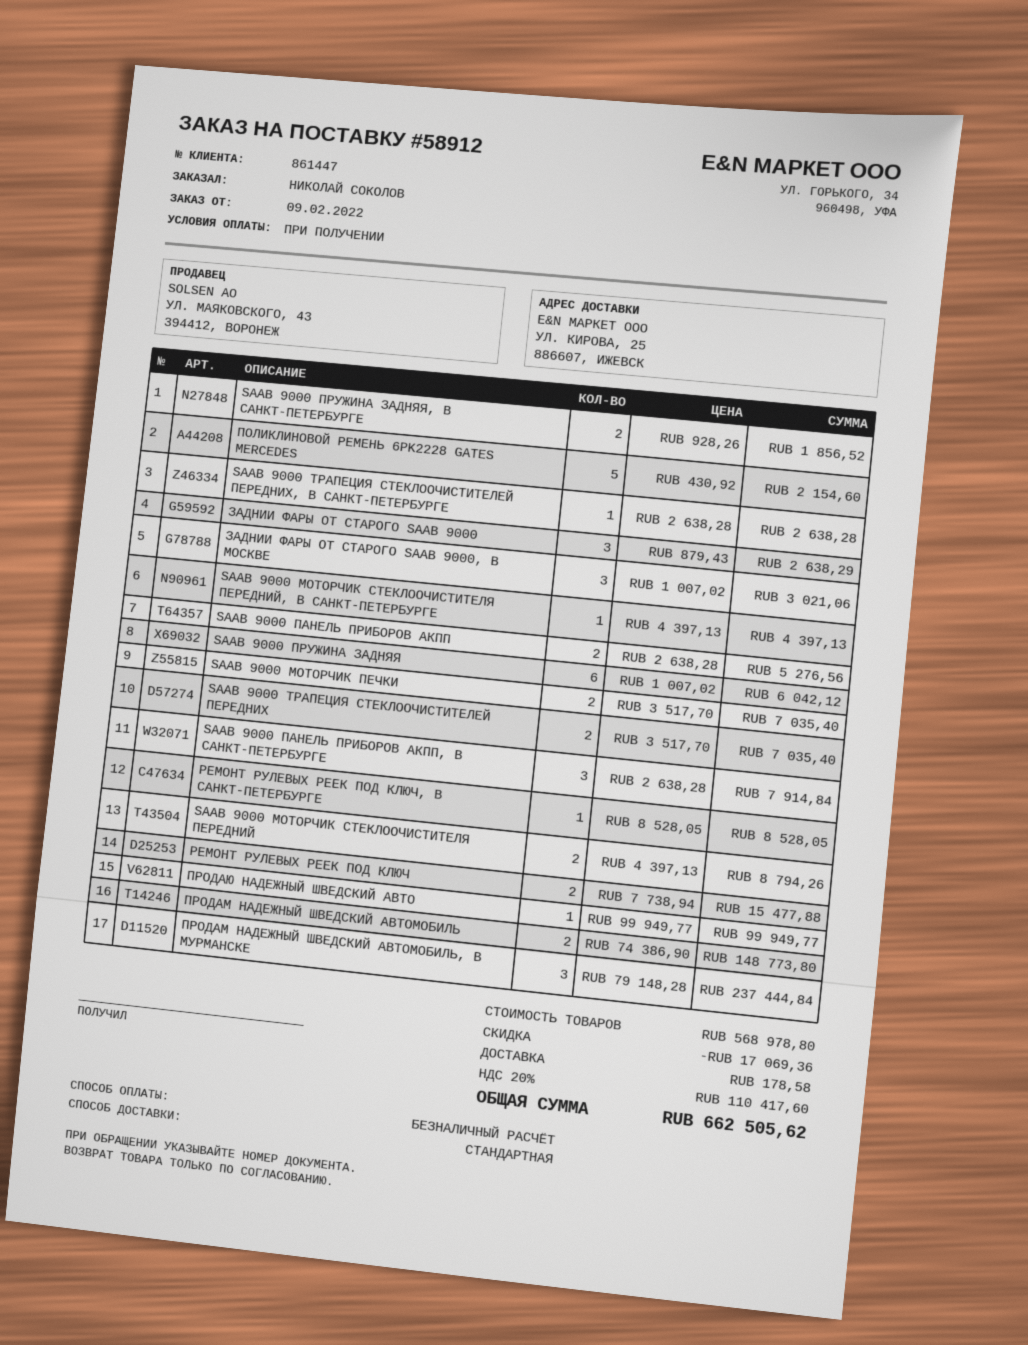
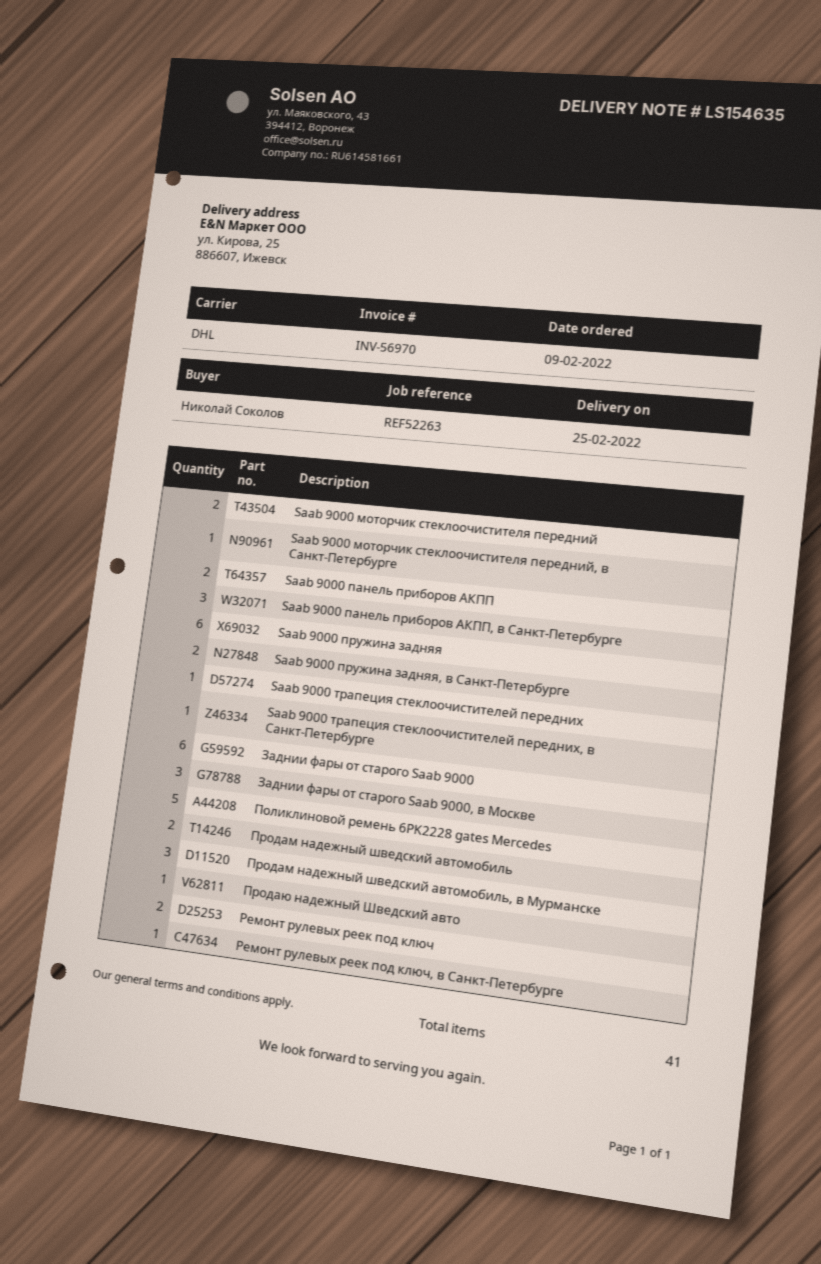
shipping method: standard -> DHL
ЗАДНИИ ФАРЫ ОТ СТАРОГО SAAB 9000: 3 -> 6
SAAB 9000 МОТОРЧИК ПЕЧКИ: 2 -> none
SAAB 9000 ТРАПЕЦИЯ СТЕКЛООЧИСТИТЕЛЕЙ ПЕРЕДНИХ: 2 -> 1

